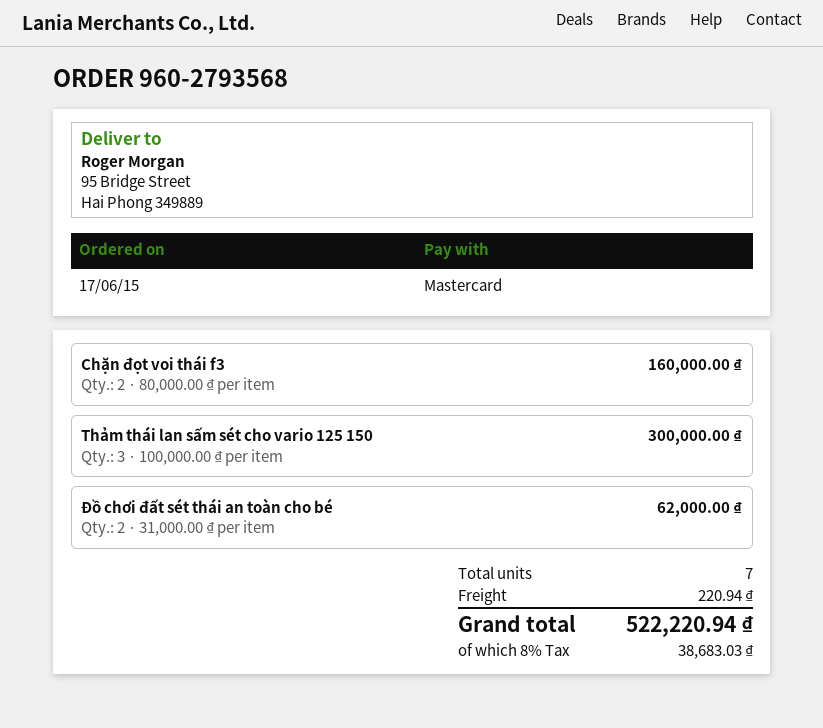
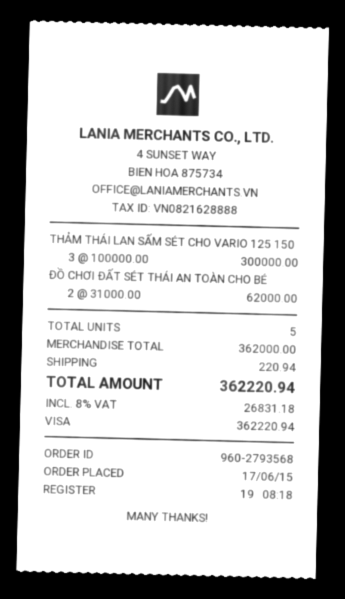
payment method: Mastercard -> Visa
Chặn đọt voi thái f3: 2 x 80000.00 = 160000.00 -> none
total quantity: 7 -> 5
tax: 8% = 38683.03 -> 8% = 26831.18
total: 522220.94 -> 362220.94

